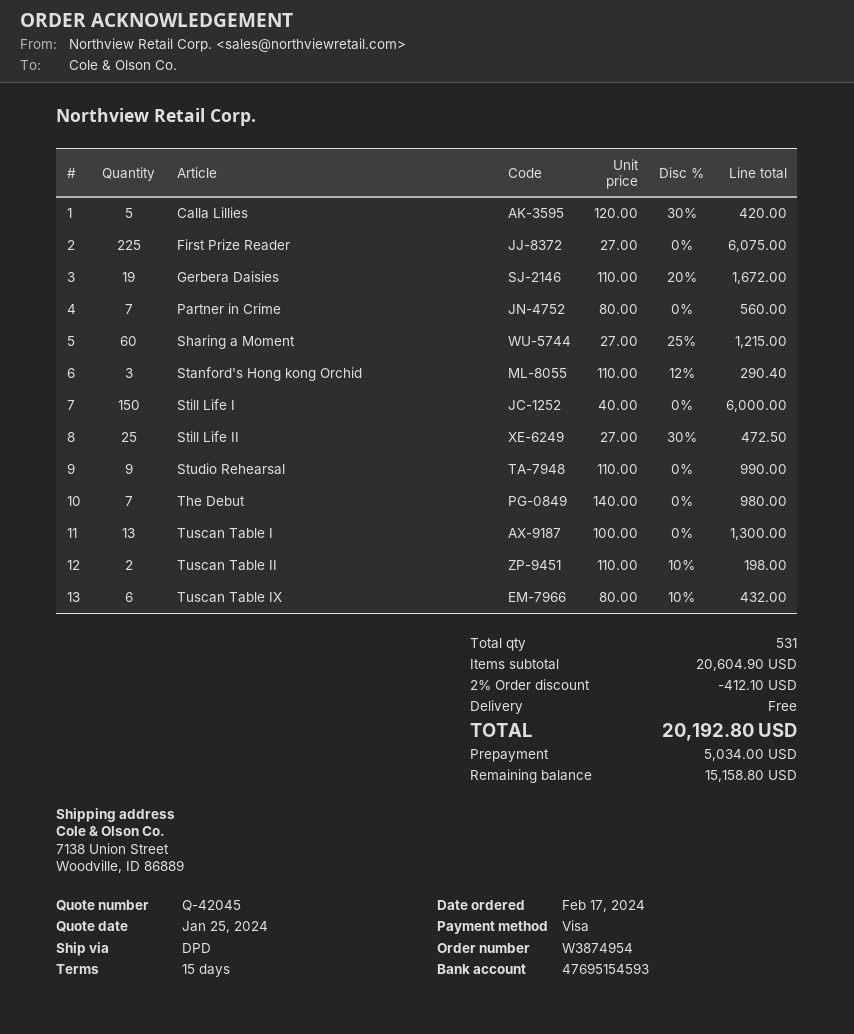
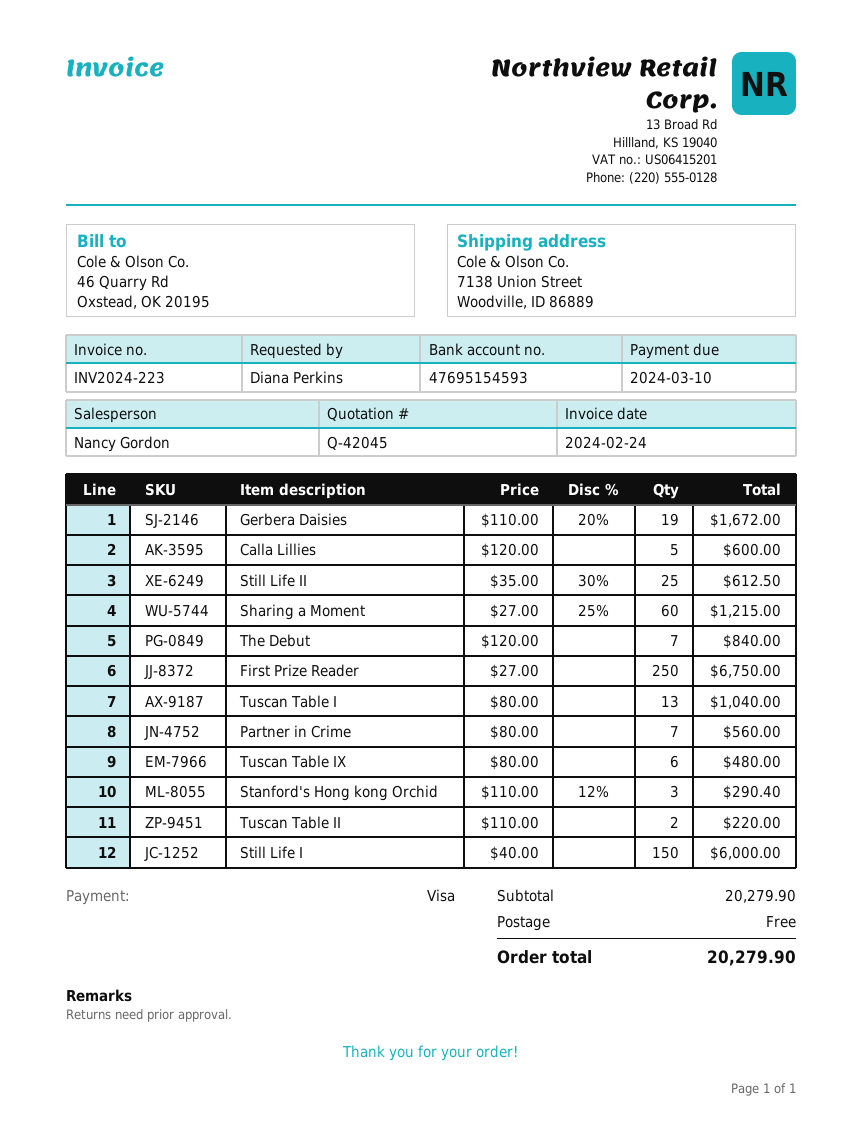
Calla Lillies: 5 x 120.00 - 30% = 420.00 -> 5 x 120.00 = 600.00
First Prize Reader: 225 x 27.00 = 6075.00 -> 250 x 27.00 = 6750.00
Still Life II: 25 x 27.00 - 30% = 472.50 -> 25 x 35.00 - 30% = 612.50
Studio Rehearsal: 9 x 110.00 = 990.00 -> none
The Debut: 7 x 140.00 = 980.00 -> 7 x 120.00 = 840.00
Tuscan Table I: 13 x 100.00 = 1300.00 -> 13 x 80.00 = 1040.00
Tuscan Table II: 2 x 110.00 - 10% = 198.00 -> 2 x 110.00 = 220.00
Tuscan Table IX: 6 x 80.00 - 10% = 432.00 -> 6 x 80.00 = 480.00
subtotal: 20604.90 -> 20279.90
discount: 2% = 412.10 -> none
total: 20192.80 -> 20279.90

